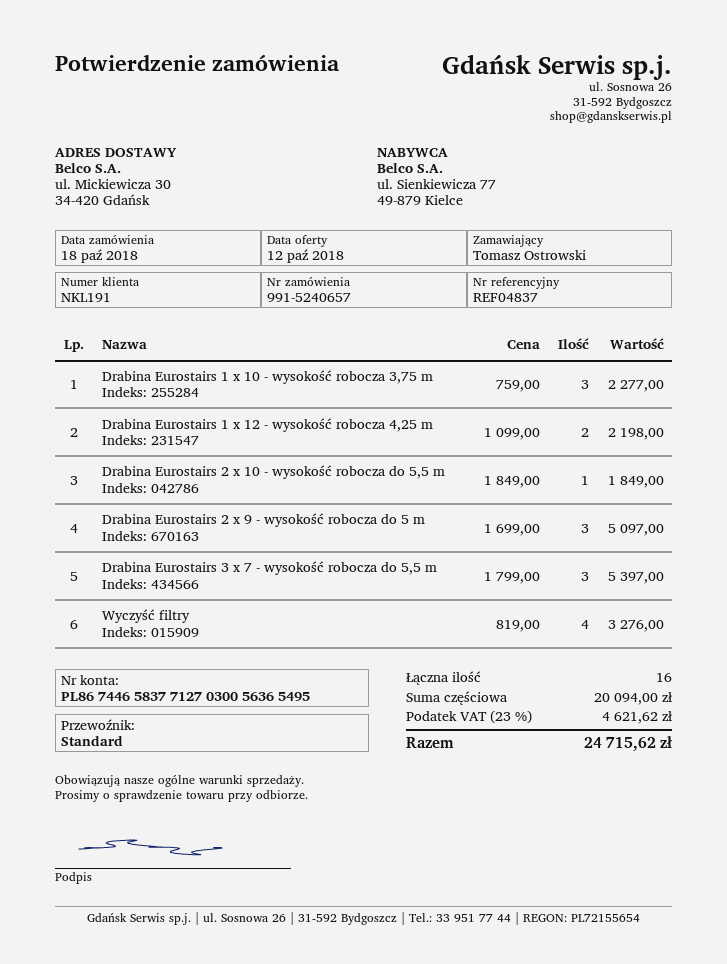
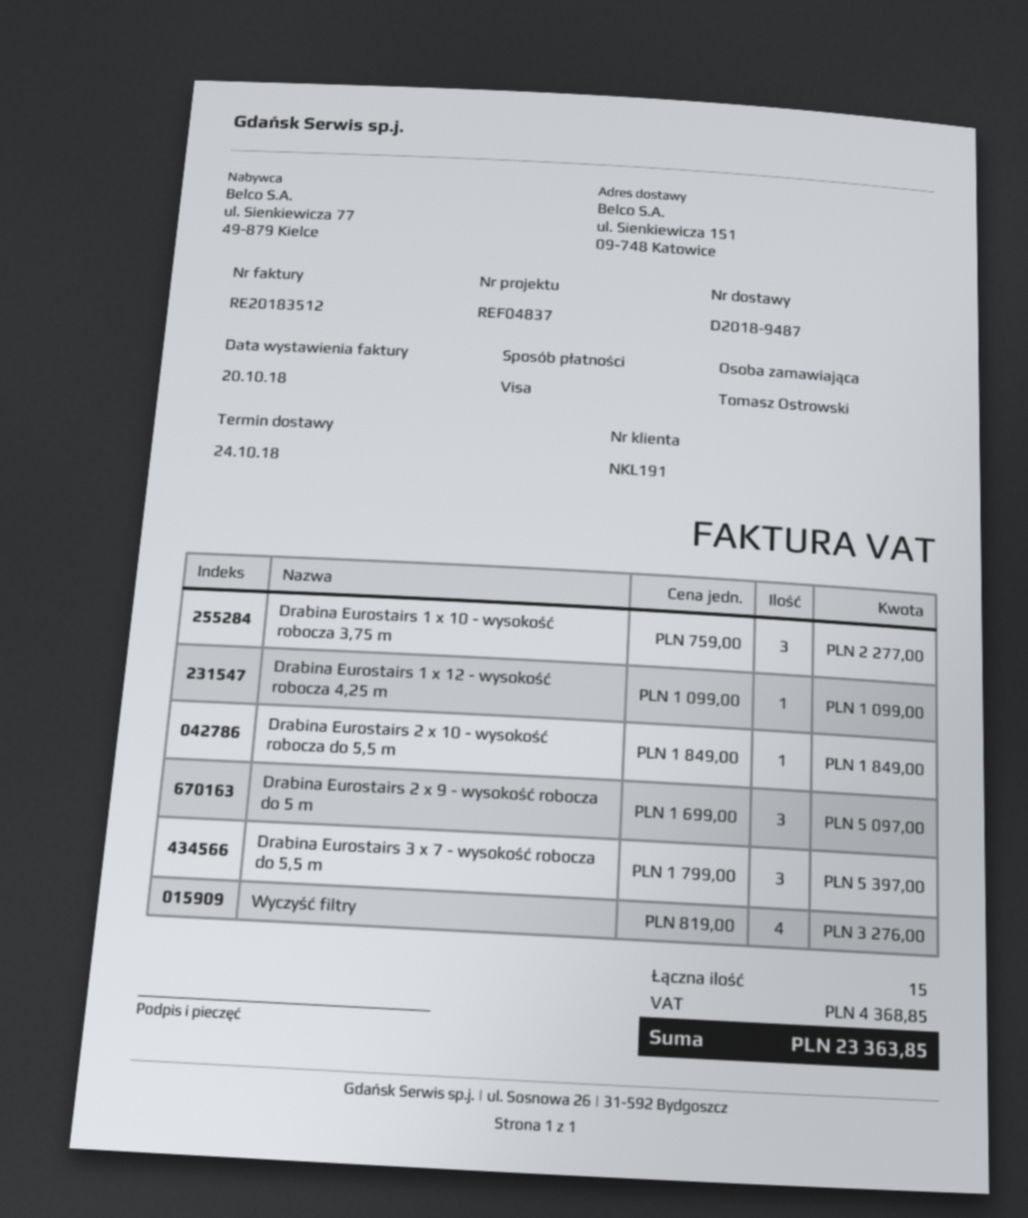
ship to: ul. Mickiewicza 30, 34-420 Gdańsk -> ul. Sienkiewicza 151, 09-748 Katowice
Drabina Eurostairs 1 x 12 - wysokość robocza 4,25 m: 2 x 1099.00 = 2198.00 -> 1 x 1099.00 = 1099.00
total quantity: 16 -> 15
tax: 4621.62 -> 4368.85
total: 24715.62 -> 23363.85

